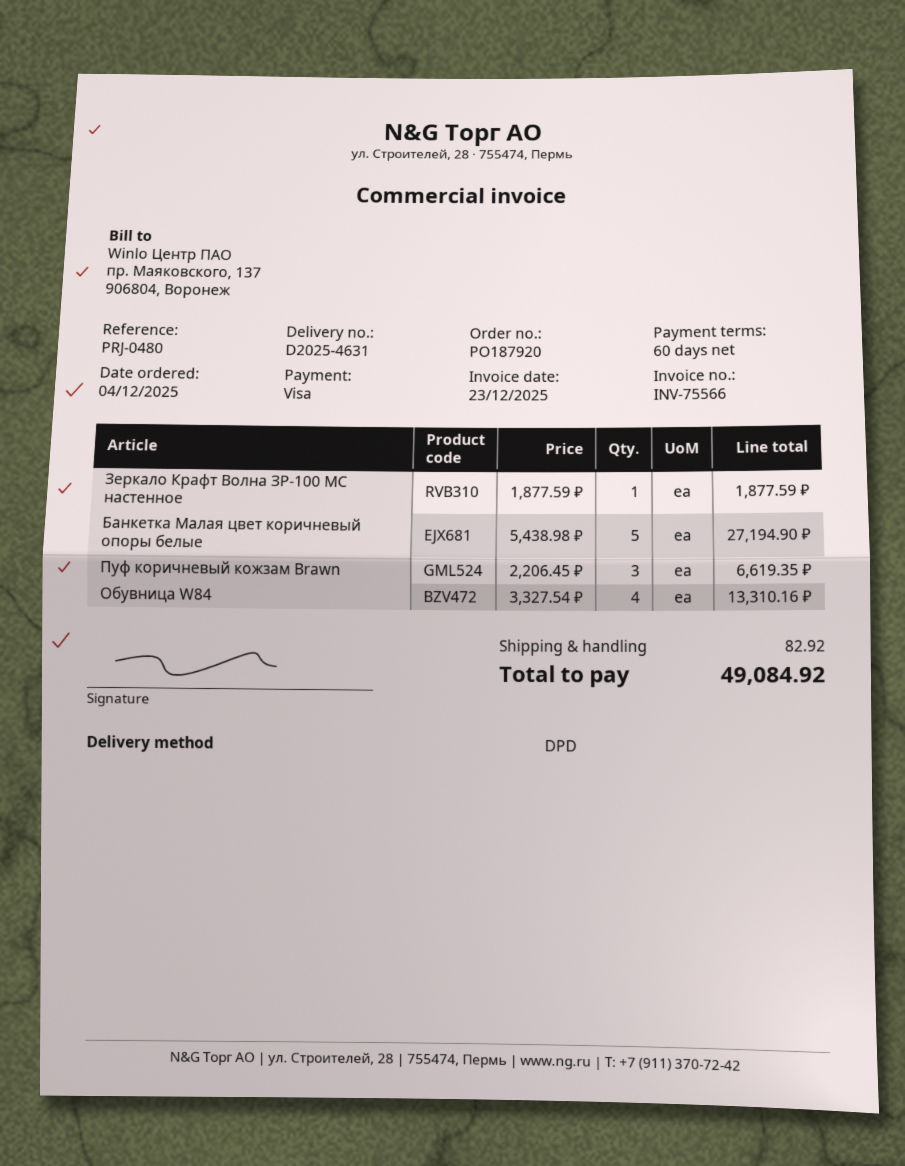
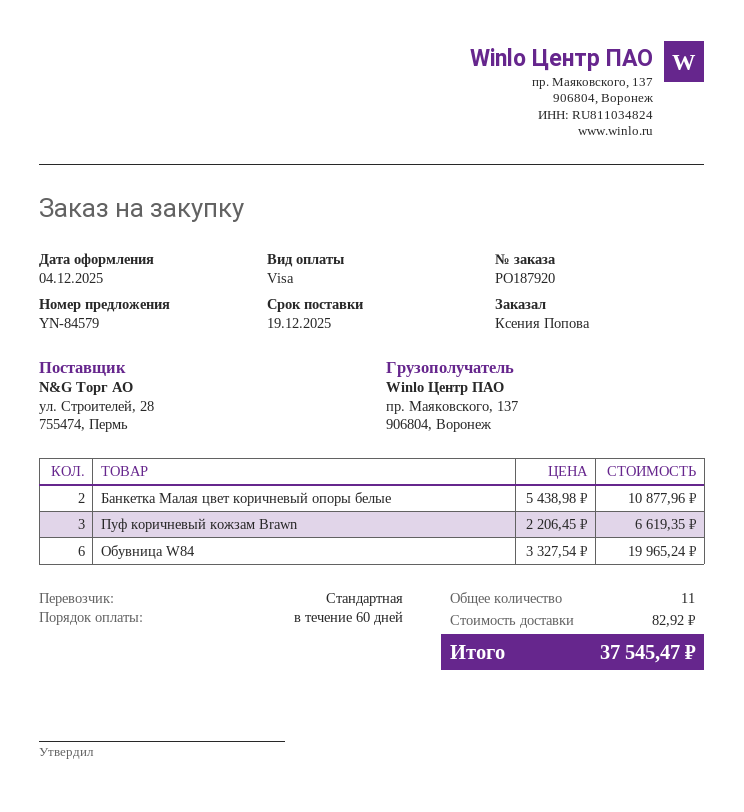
shipping method: DPD -> standard
Зеркало Крафт Волна ЗР-100 МС настенное: 1 x 1877.59 = 1877.59 -> none
Банкетка Малая цвет коричневый опоры белые: 5 x 5438.98 = 27194.90 -> 2 x 5438.98 = 10877.96
Обувница W84: 4 x 3327.54 = 13310.16 -> 6 x 3327.54 = 19965.24
total: 49084.92 -> 37545.47

